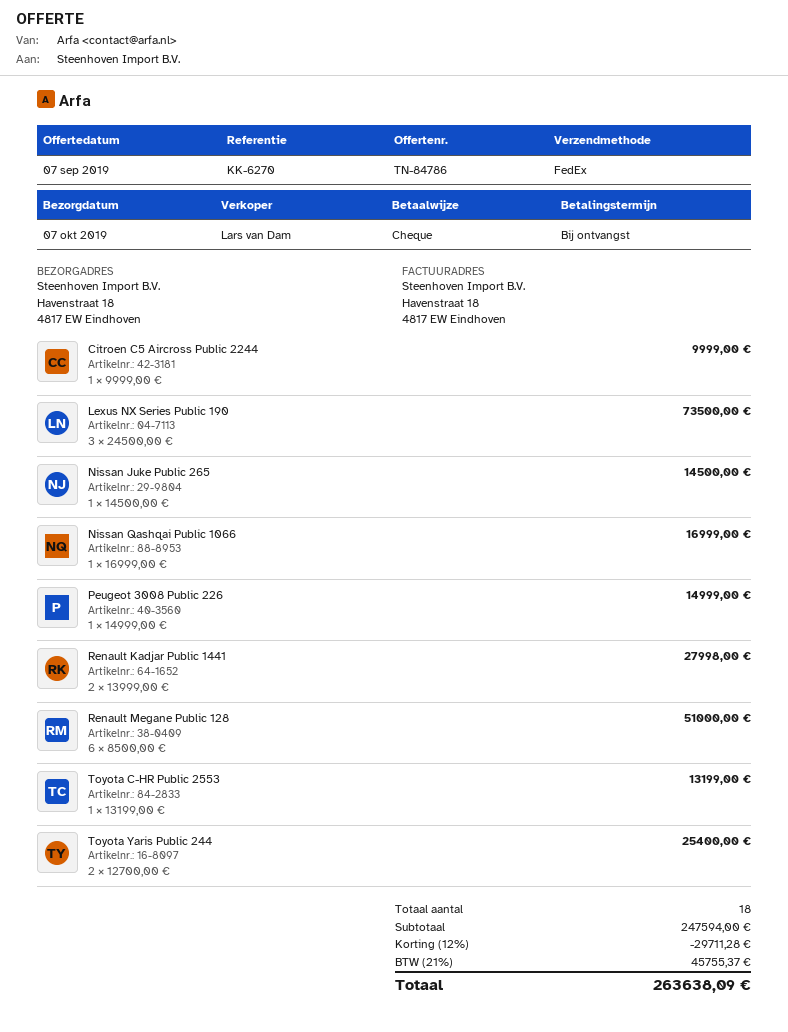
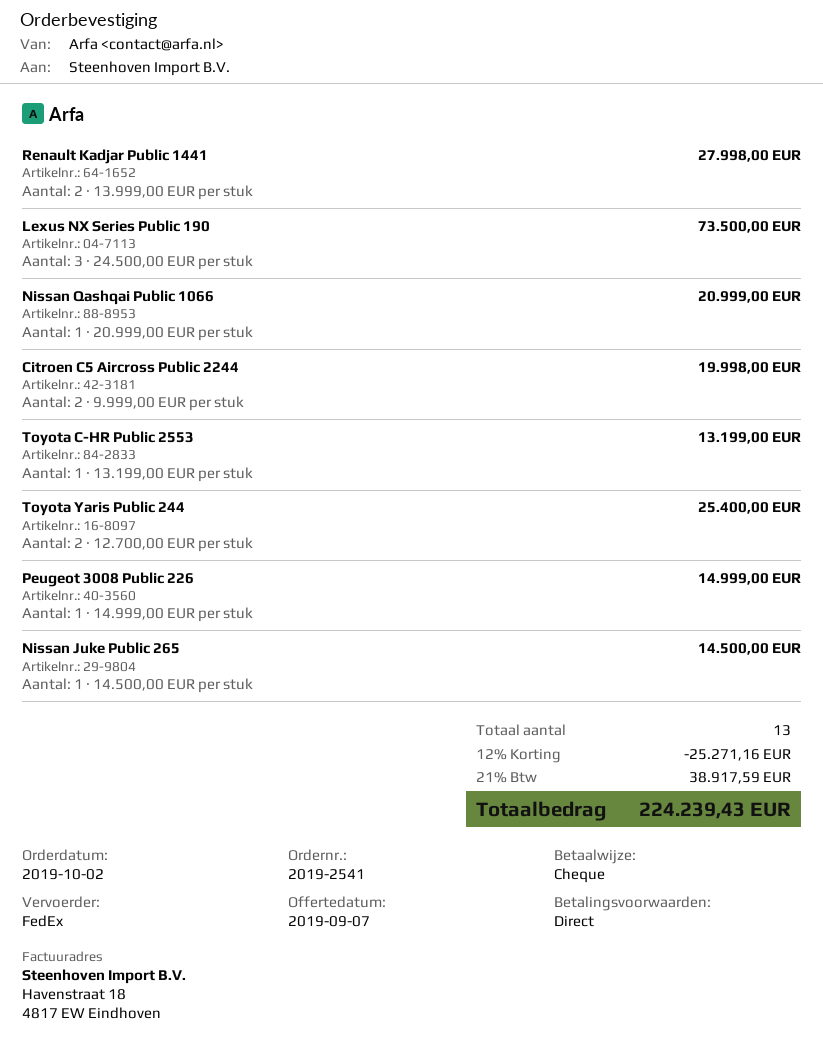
Citroen C5 Aircross Public 2244: 1 x 9999.00 = 9999.00 -> 2 x 9999.00 = 19998.00
Nissan Qashqai Public 1066: 1 x 16999.00 = 16999.00 -> 1 x 20999.00 = 20999.00
Renault Megane Public 128: 6 x 8500.00 = 51000.00 -> none
total quantity: 18 -> 13
discount: 12% = 29711.28 -> 12% = 25271.16
tax: 21% = 45755.37 -> 21% = 38917.59
total: 263638.09 -> 224239.43

